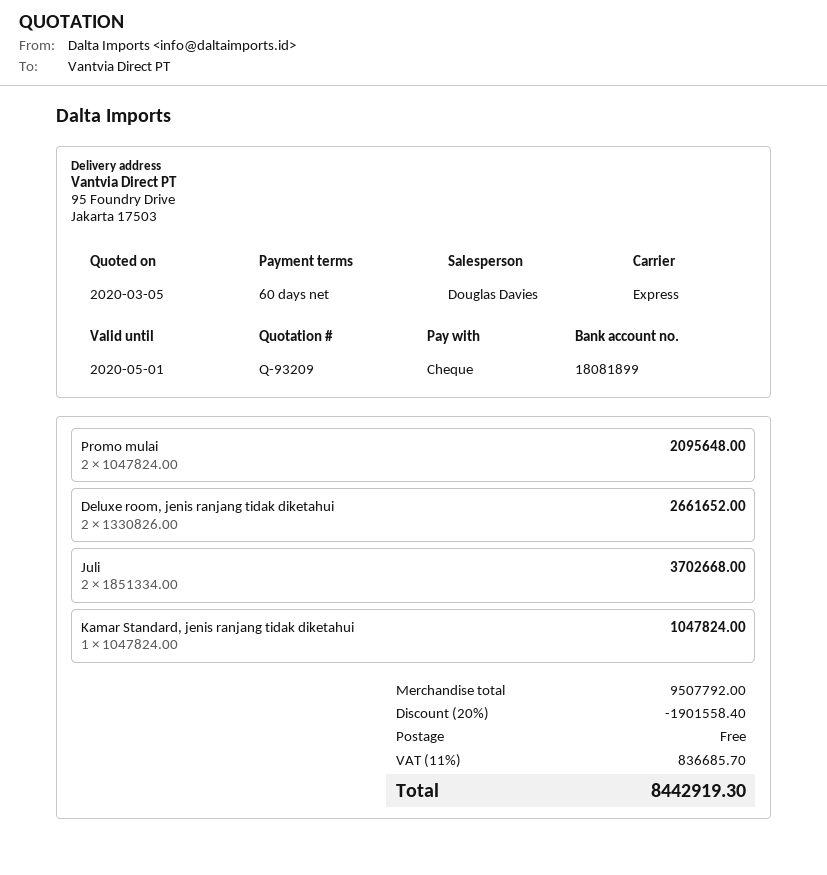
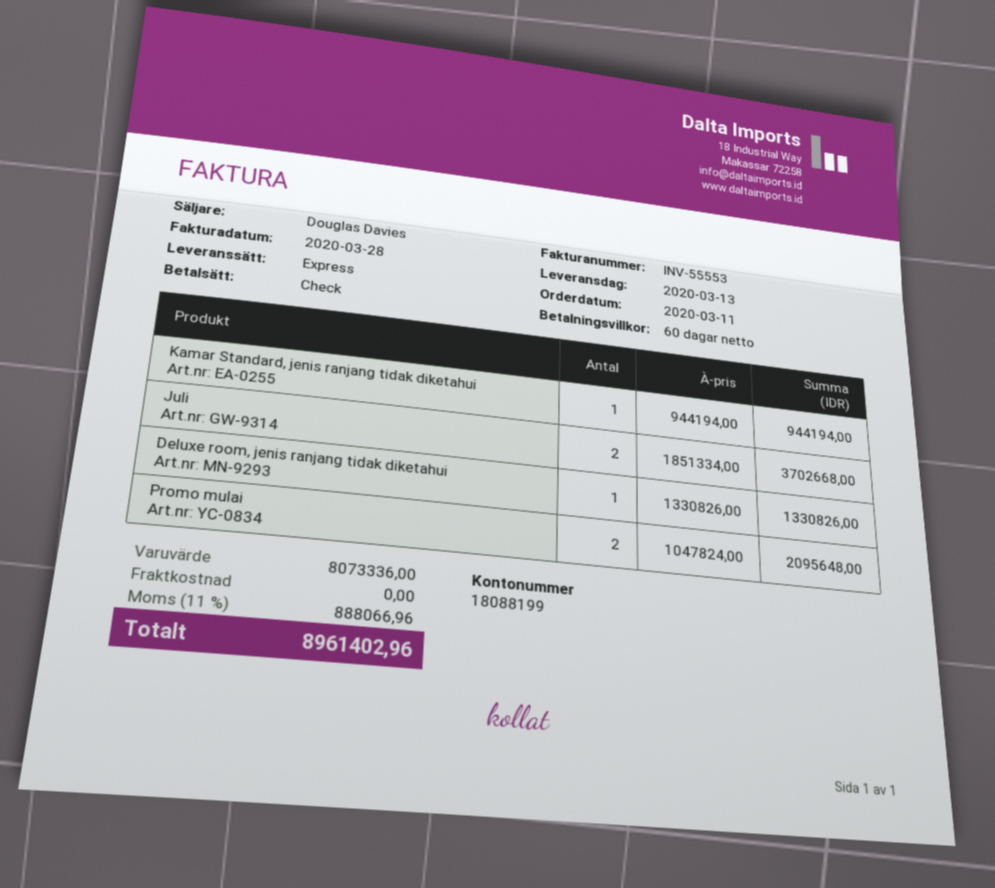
bank account: 18081899 -> 18088199
Deluxe room, jenis ranjang tidak diketahui: 2 x 1330826.00 = 2661652.00 -> 1 x 1330826.00 = 1330826.00
Kamar Standard, jenis ranjang tidak diketahui: 1 x 1047824.00 = 1047824.00 -> 1 x 944194.00 = 944194.00
subtotal: 9507792.00 -> 8073336.00
discount: 20% = 1901558.40 -> none
tax: 11% = 836685.70 -> 11% = 888066.96
total: 8442919.30 -> 8961402.96

